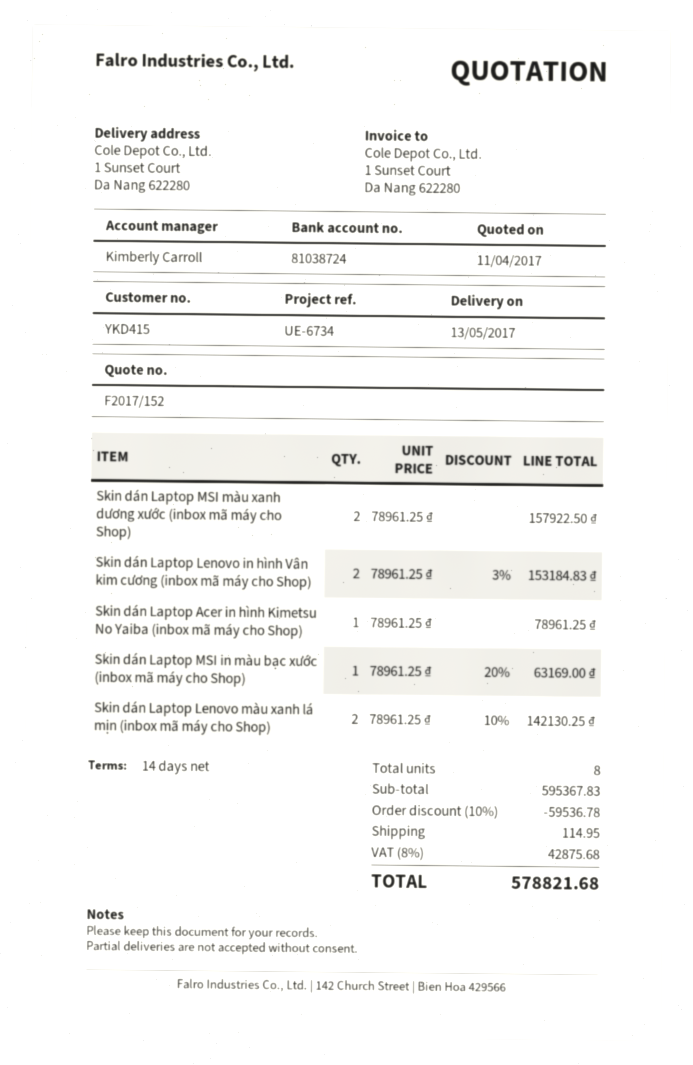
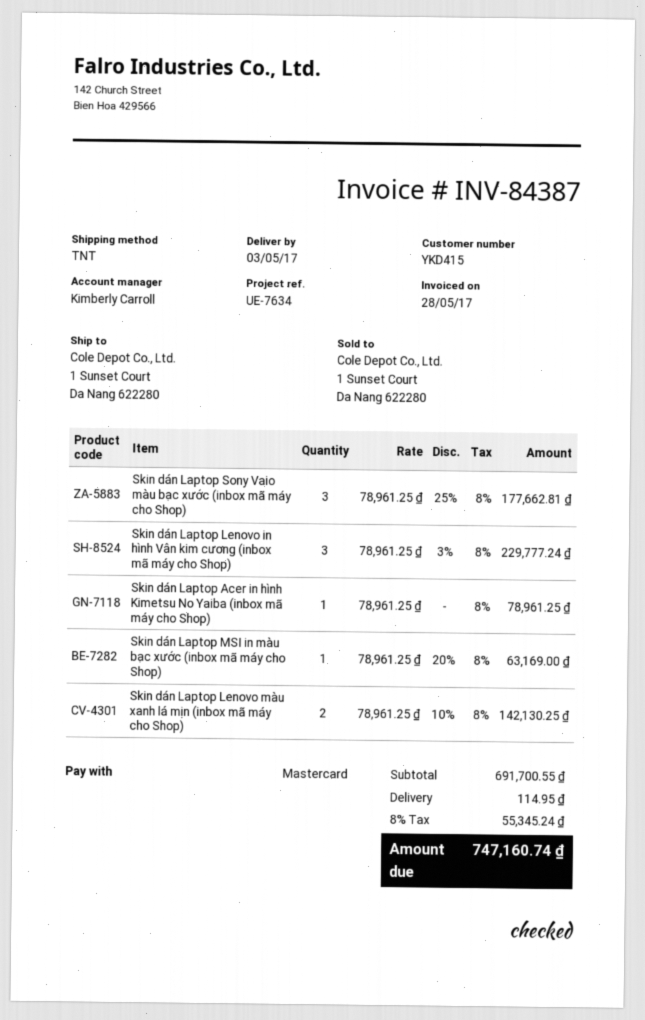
delivery date: 2017-05-13 -> 2017-05-03
reference: UE-6734 -> UE-7634
Skin dán Laptop MSI màu xanh dương xước (inbox mã máy cho Shop): 2 x 78961.25 = 157922.50 -> none
Skin dán Laptop Lenovo in hình Vân kim cương (inbox mã máy cho Shop): 2 x 78961.25 - 3% = 153184.83 -> 3 x 78961.25 - 3% = 229777.24
Skin dán Laptop Sony Vaio màu bạc xước (inbox mã máy cho Shop): none -> 3 x 78961.25 - 25% = 177662.81
subtotal: 595367.83 -> 691700.55
discount: 10% = 59536.78 -> none
tax: 8% = 42875.68 -> 8% = 55345.24
total: 578821.68 -> 747160.74

